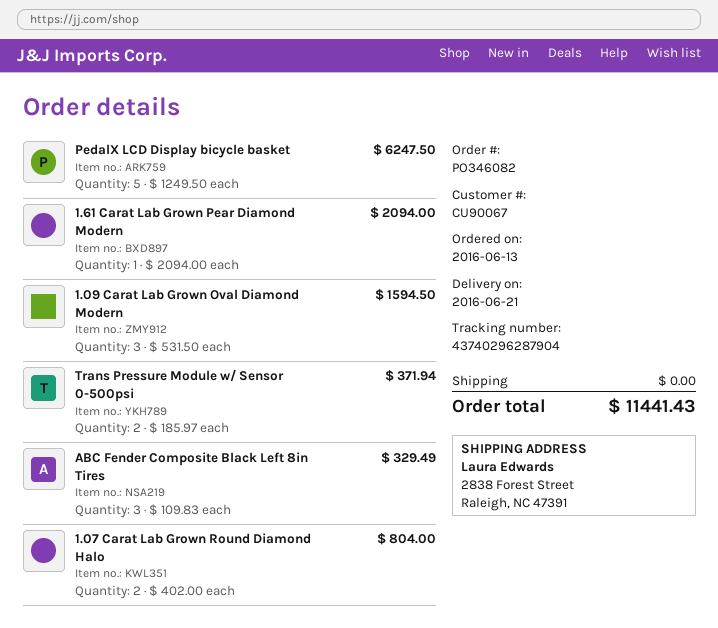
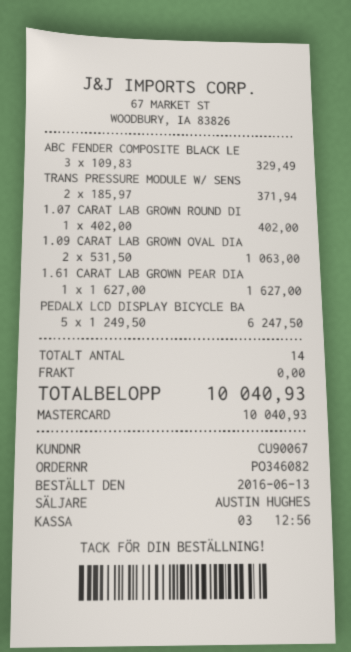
1.61 Carat Lab Grown Pear Diamond Modern: 1 x 2094.00 = 2094.00 -> 1 x 1627.00 = 1627.00
1.09 Carat Lab Grown Oval Diamond Modern: 3 x 531.50 = 1594.50 -> 2 x 531.50 = 1063.00
1.07 Carat Lab Grown Round Diamond Halo: 2 x 402.00 = 804.00 -> 1 x 402.00 = 402.00
total: 11441.43 -> 10040.93

